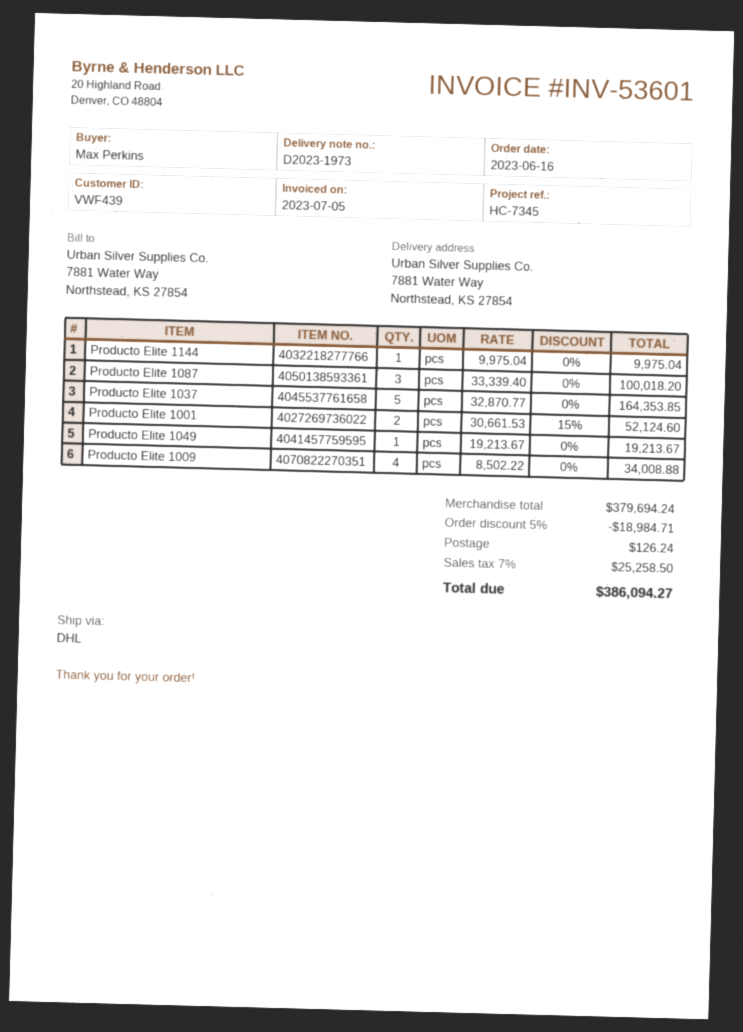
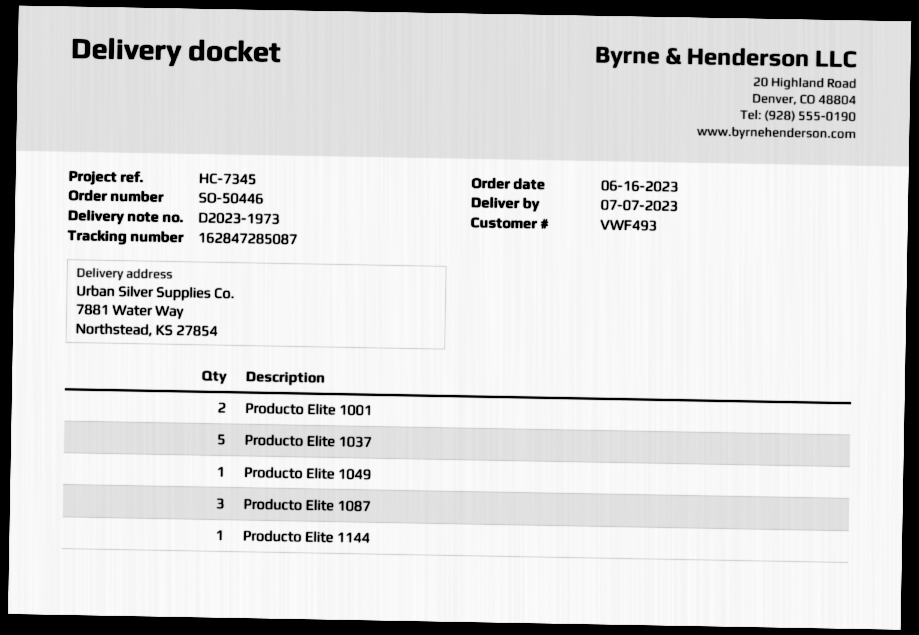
customer number: VWF439 -> VWF493
Producto Elite 1009: 4 -> none

